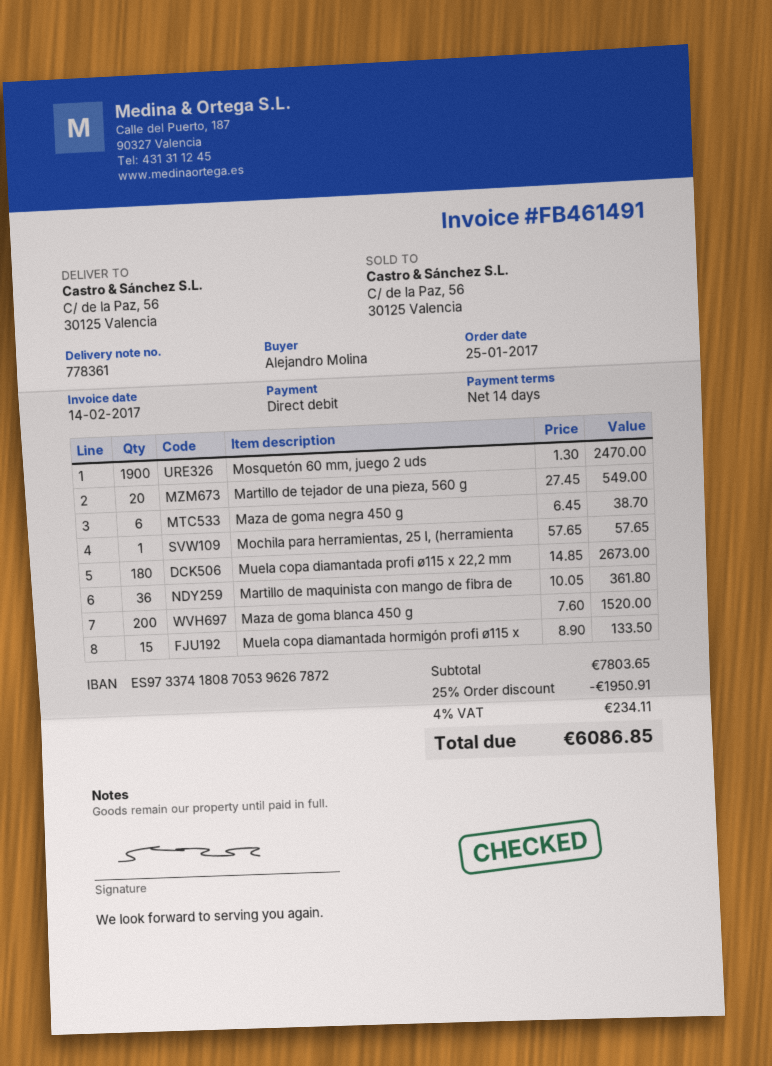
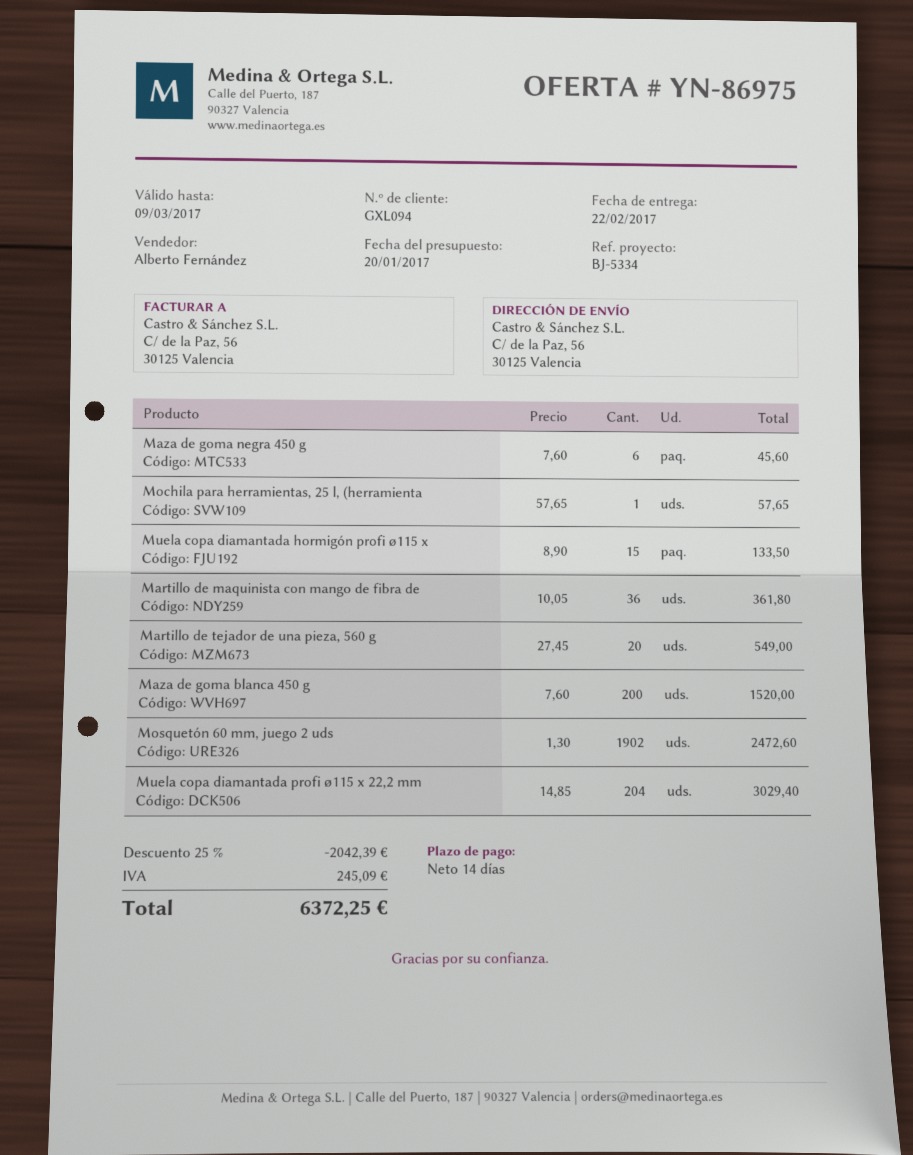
Mosquetón 60 mm, juego 2 uds: 1900 x 1.30 = 2470.00 -> 1902 x 1.30 = 2472.60
Maza de goma negra 450 g: 6 x 6.45 = 38.70 -> 6 x 7.60 = 45.60
Muela copa diamantada profi ø115 x 22,2 mm: 180 x 14.85 = 2673.00 -> 204 x 14.85 = 3029.40
discount: 25% = 1950.91 -> 25% = 2042.39
tax: 234.11 -> 245.09
total: 6086.85 -> 6372.25

